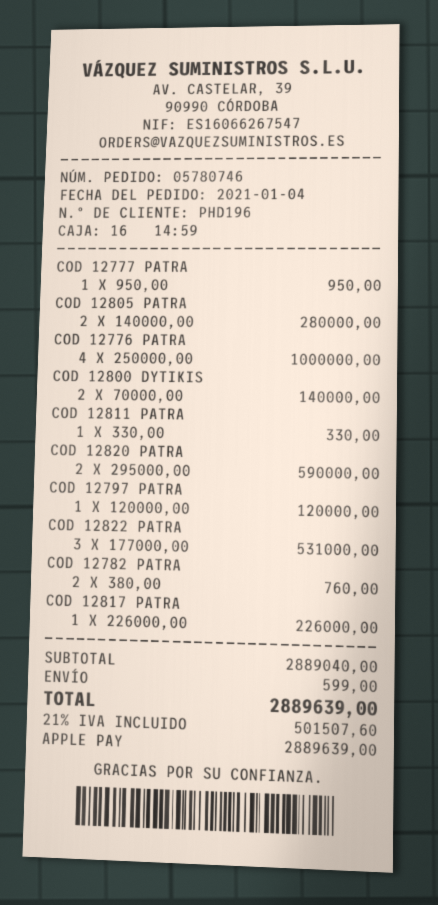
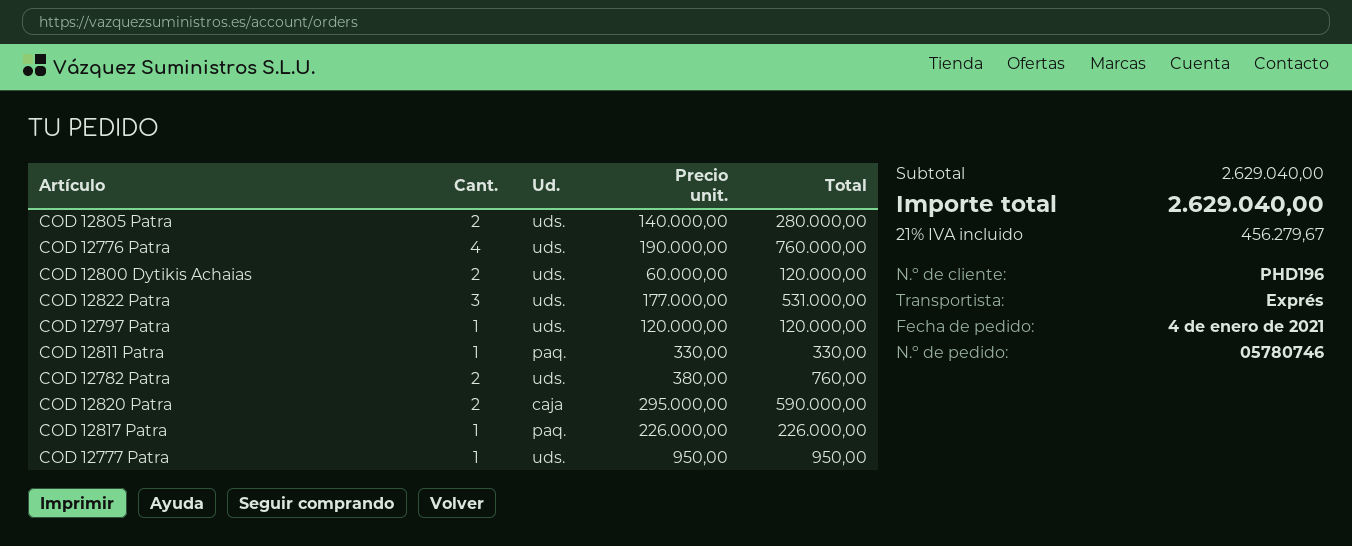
COD 12776 PATRA: 4 x 250000.00 = 1000000.00 -> 4 x 190000.00 = 760000.00
COD 12800 DYTIKIS: 2 x 70000.00 = 140000.00 -> 2 x 60000.00 = 120000.00
subtotal: 2889040.00 -> 2629040.00
shipping: 599.00 -> none
tax: 21% = 501507.60 -> 21% = 456279.67
total: 2889639.00 -> 2629040.00

